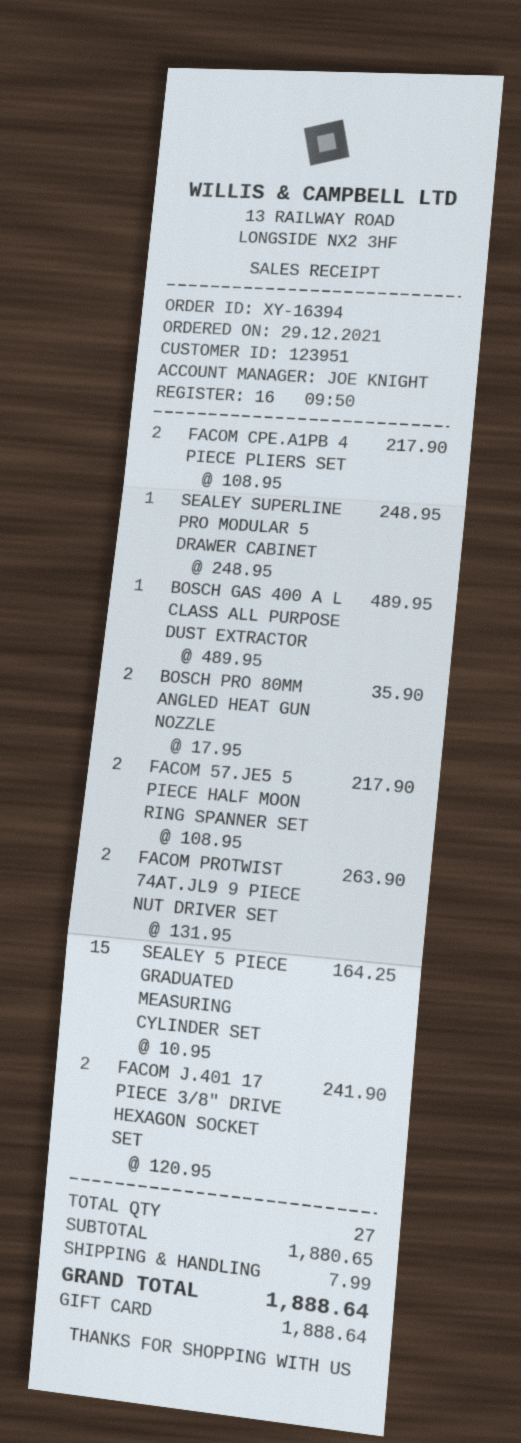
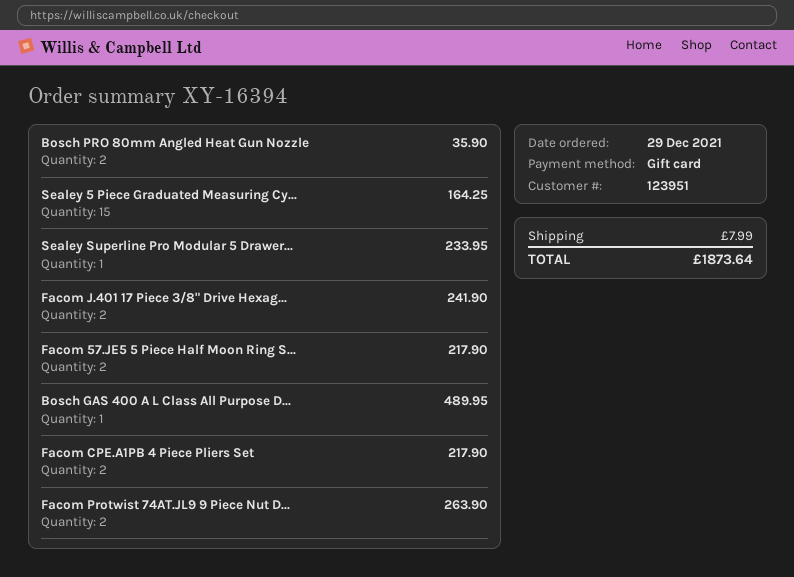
SEALEY SUPERLINE PRO MODULAR 5 DRAWER CABINET: 1 for 248.95 -> 1 for 233.95
total: 1888.64 -> 1873.64

